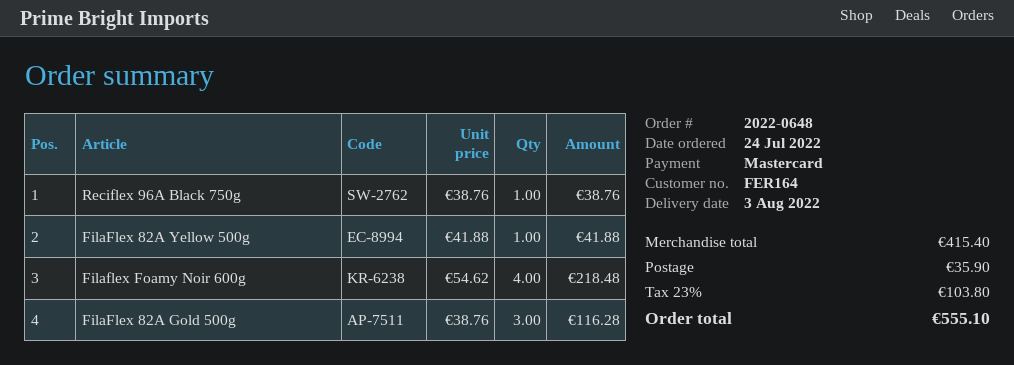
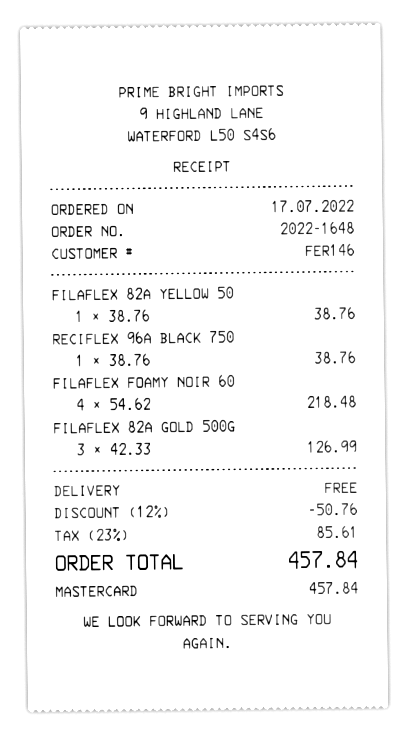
order number: 2022-0648 -> 2022-1648
order date: 2022-07-24 -> 2022-07-17
customer number: FER164 -> FER146
FilaFlex 82A Yellow 500g: 1 x 41.88 = 41.88 -> 1 x 38.76 = 38.76
FilaFlex 82A Gold 500g: 3 x 38.76 = 116.28 -> 3 x 42.33 = 126.99
discount: none -> 12% = 50.76
shipping: 35.90 -> 0.00
tax: 23% = 103.80 -> 23% = 85.61
total: 555.10 -> 457.84

